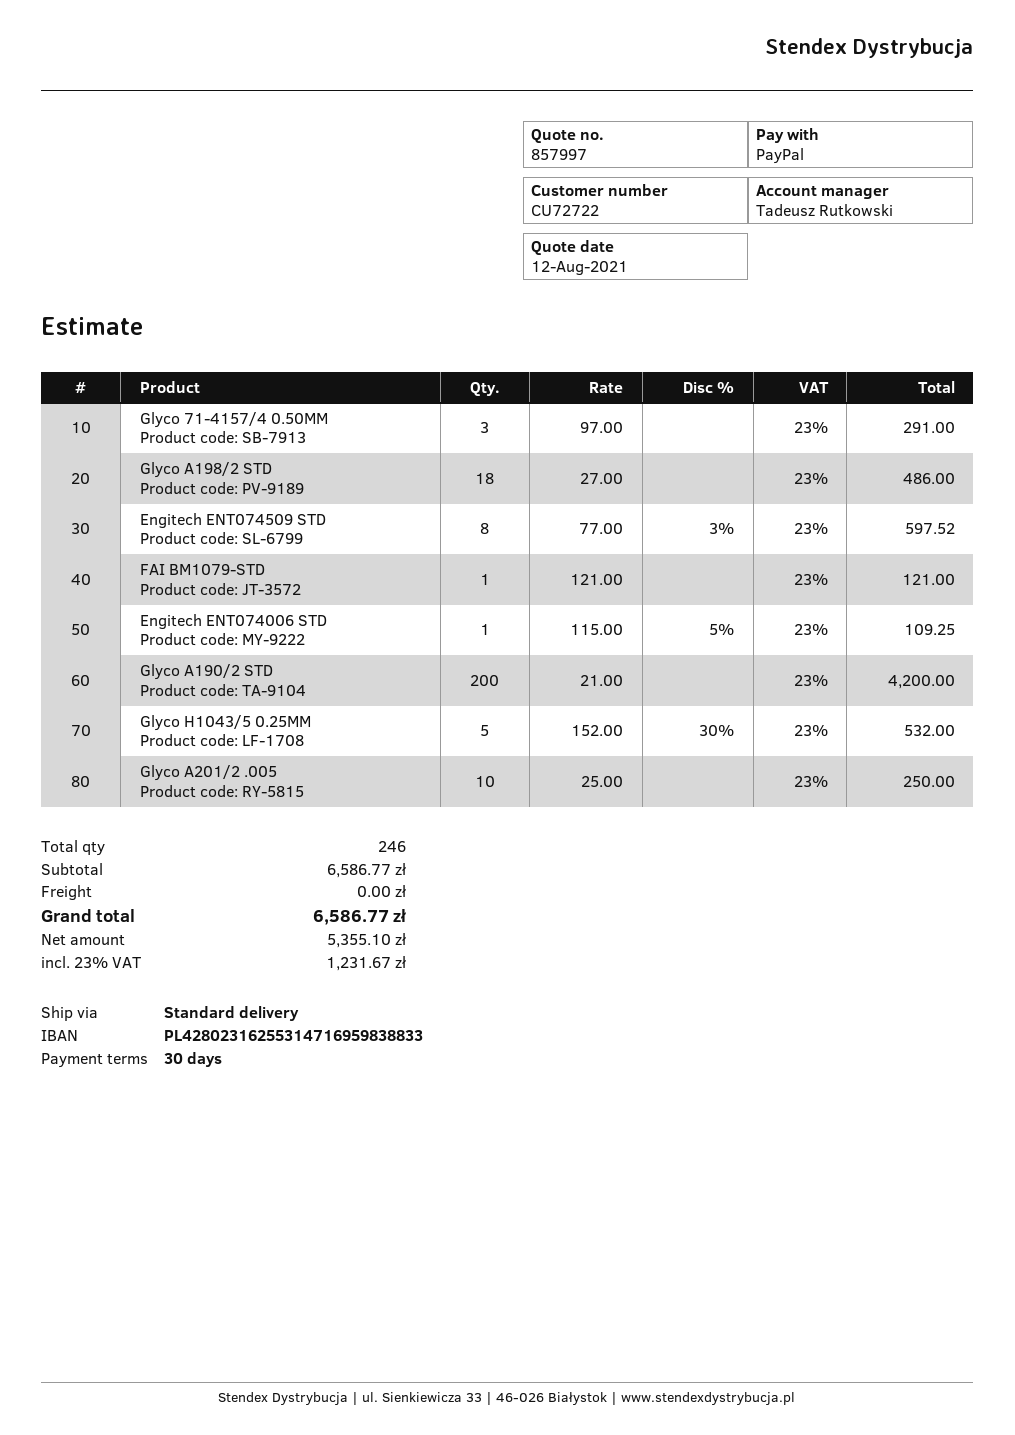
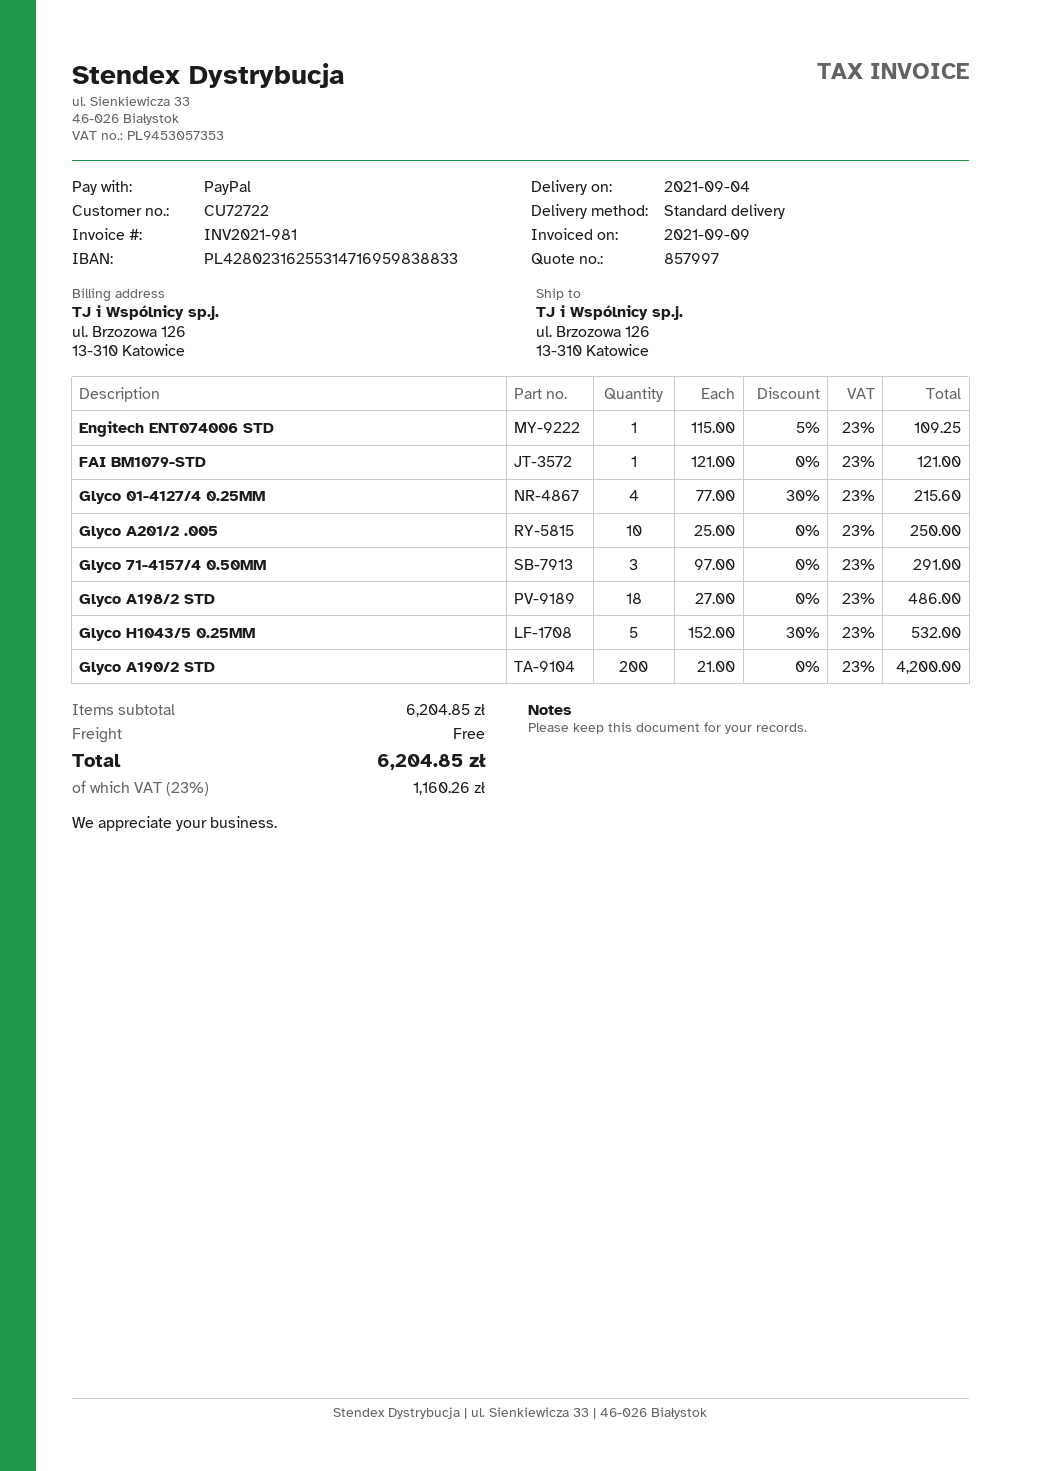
Engitech ENT074509 STD: 8 x 77.00 - 3% = 597.52 -> none
Glyco 01-4127/4 0.25MM: none -> 4 x 77.00 - 30% = 215.60
subtotal: 6586.77 -> 6204.85
tax: 23% = 1231.67 -> 23% = 1160.26
total: 6586.77 -> 6204.85

